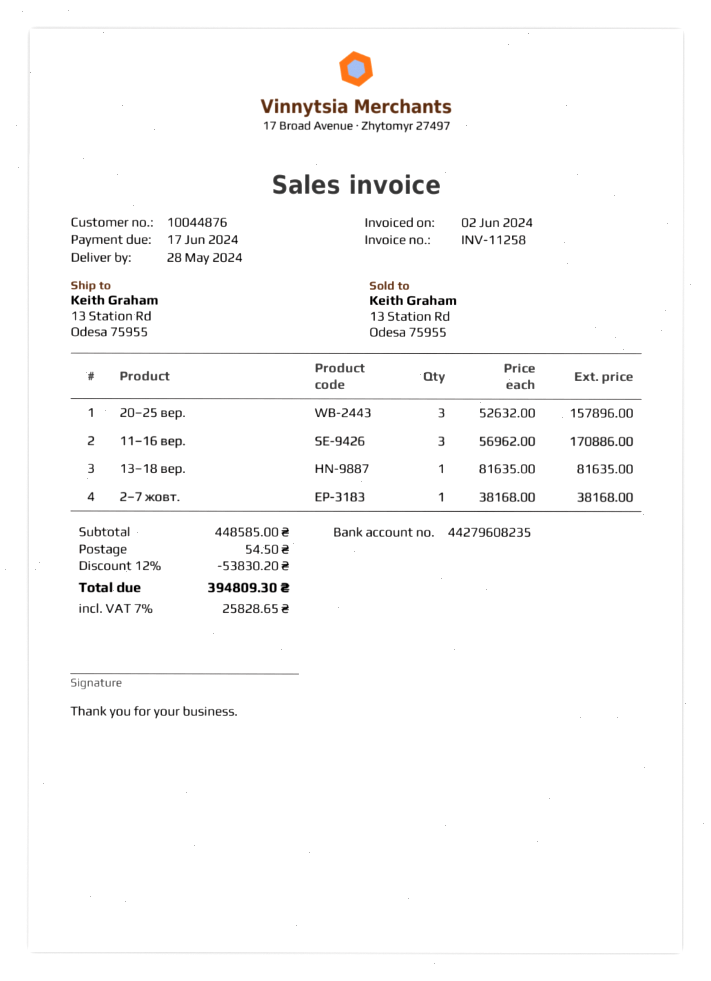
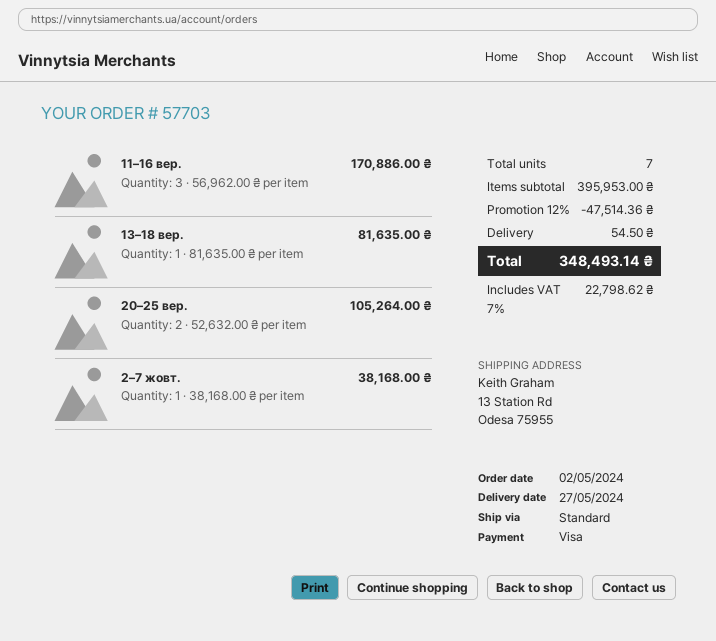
delivery date: 2024-05-28 -> 2024-05-27
20–25 вер.: 3 x 52632.00 = 157896.00 -> 2 x 52632.00 = 105264.00
subtotal: 448585.00 -> 395953.00
discount: 12% = 53830.20 -> 12% = 47514.36
tax: 7% = 25828.65 -> 7% = 22798.62
total: 394809.30 -> 348493.14

